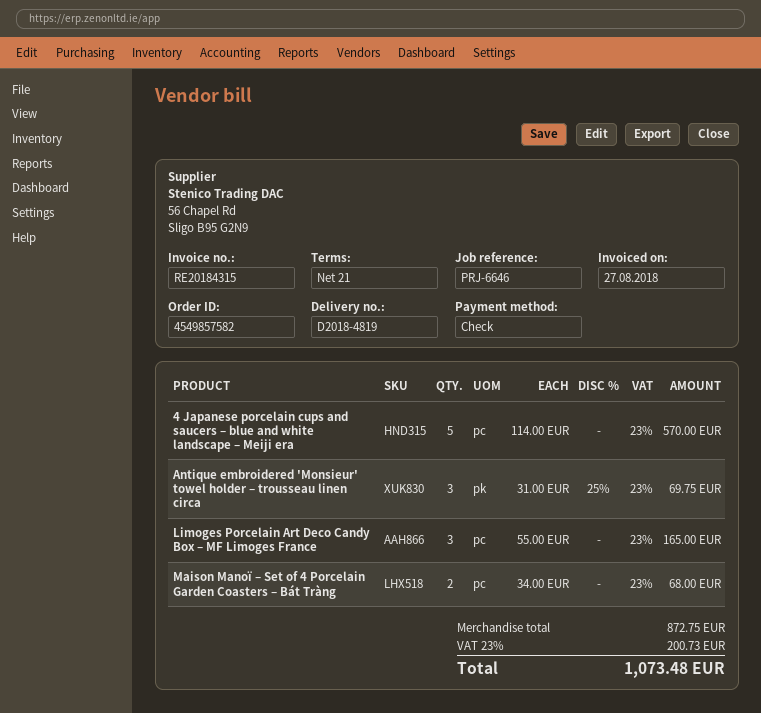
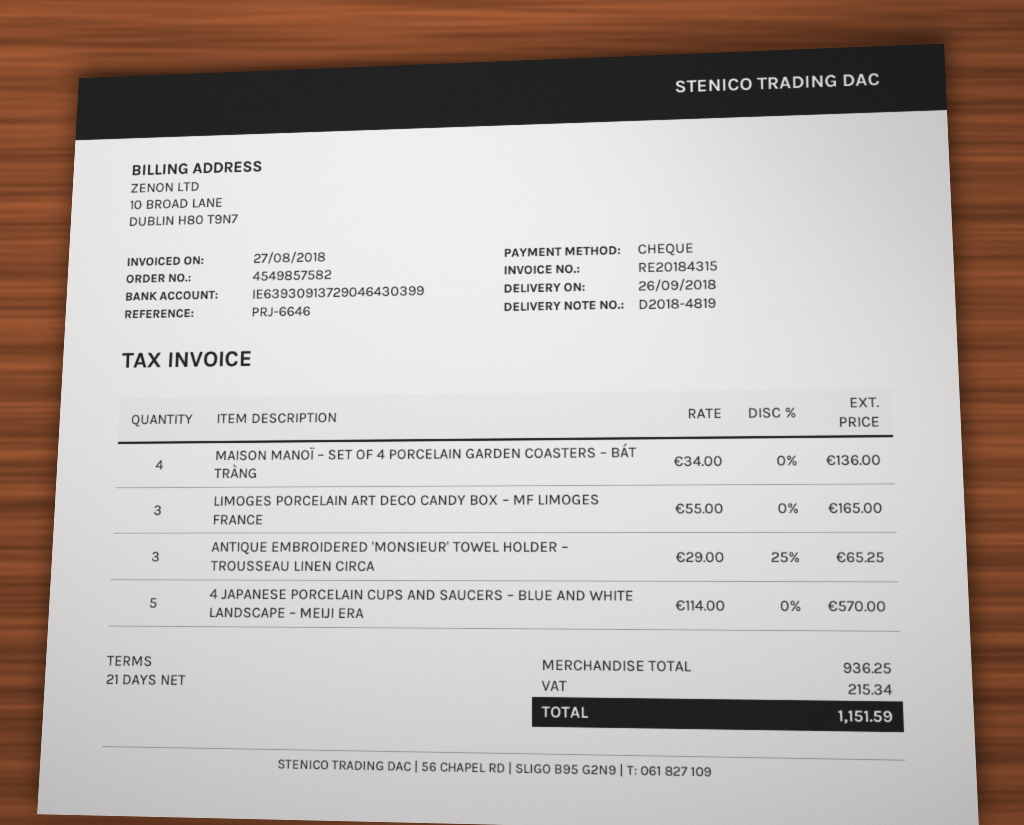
Antique embroidered 'Monsieur' towel holder – trousseau linen circa: 3 x 31.00 - 25% = 69.75 -> 3 x 29.00 - 25% = 65.25
Maison Manoï – Set of 4 Porcelain Garden Coasters – Bát Tràng: 2 x 34.00 = 68.00 -> 4 x 34.00 = 136.00
subtotal: 872.75 -> 936.25
tax: 200.73 -> 215.34
total: 1073.48 -> 1151.59

